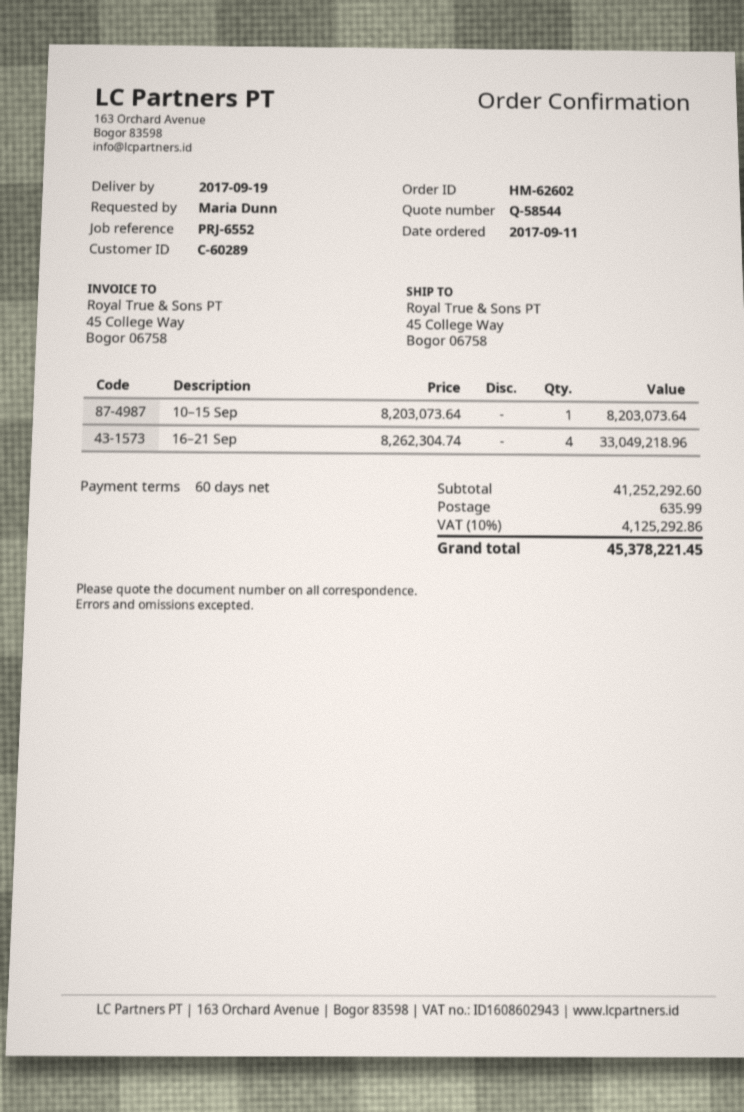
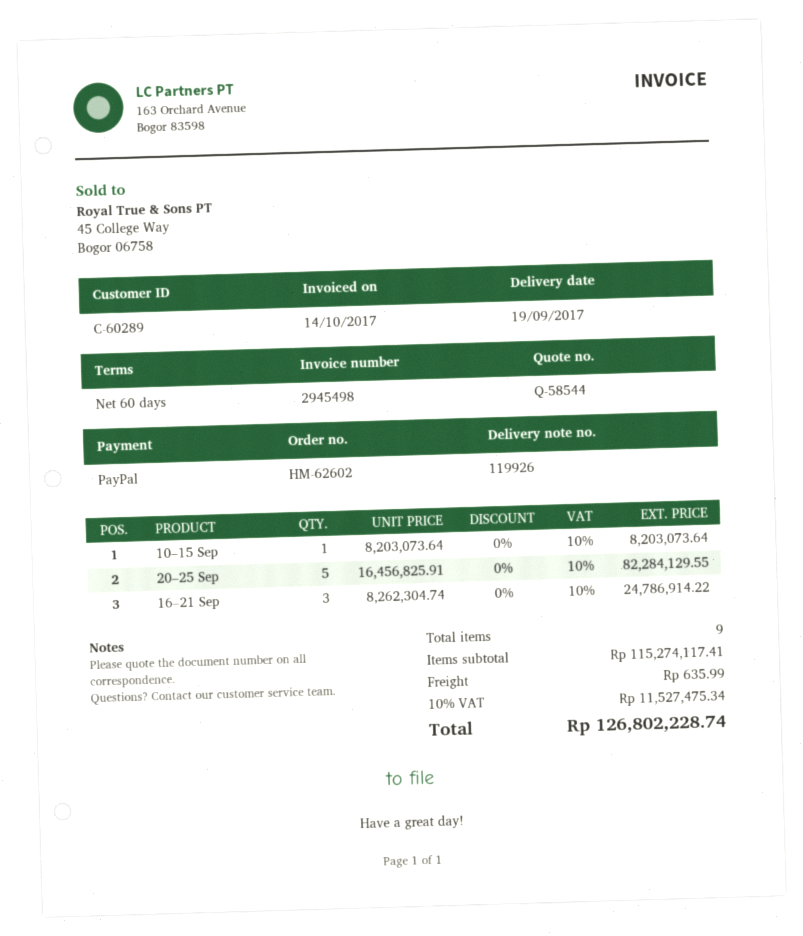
16–21 Sep: 4 x 8262304.74 = 33049218.96 -> 3 x 8262304.74 = 24786914.22
20–25 Sep: none -> 5 x 16456825.91 = 82284129.55
subtotal: 41252292.60 -> 115274117.41
tax: 10% = 4125292.86 -> 10% = 11527475.34
total: 45378221.45 -> 126802228.74

